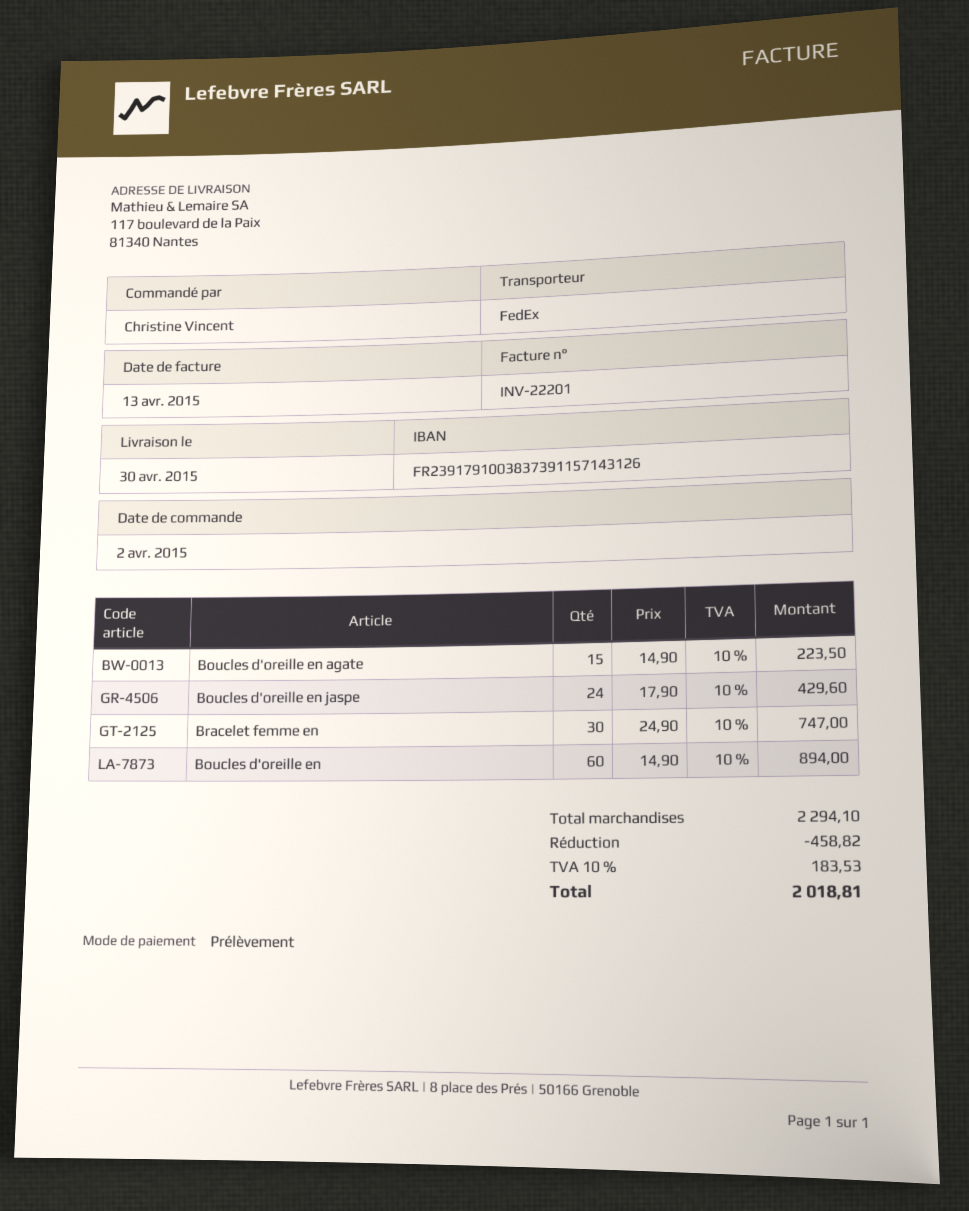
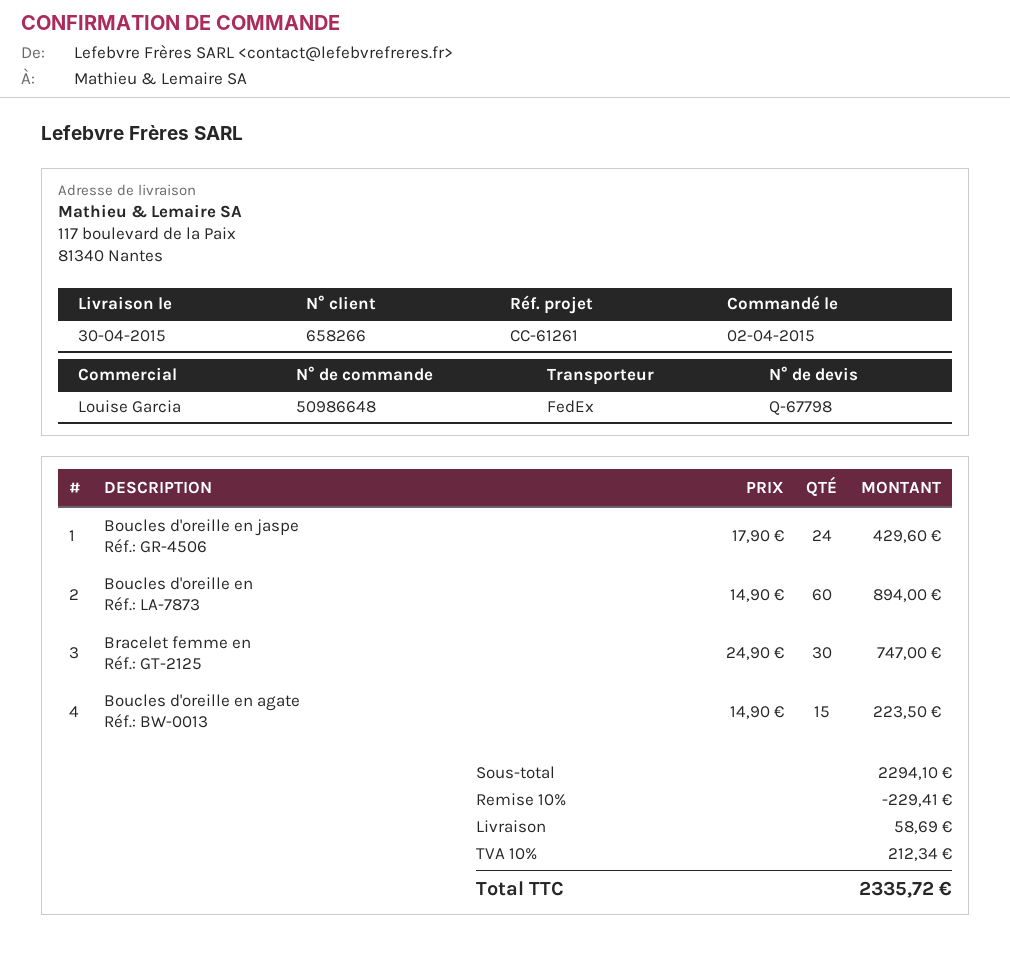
discount: 458.82 -> 229.41
shipping: none -> 58.69
tax: 10% = 183.53 -> 10% = 212.34
total: 2018.81 -> 2335.72

